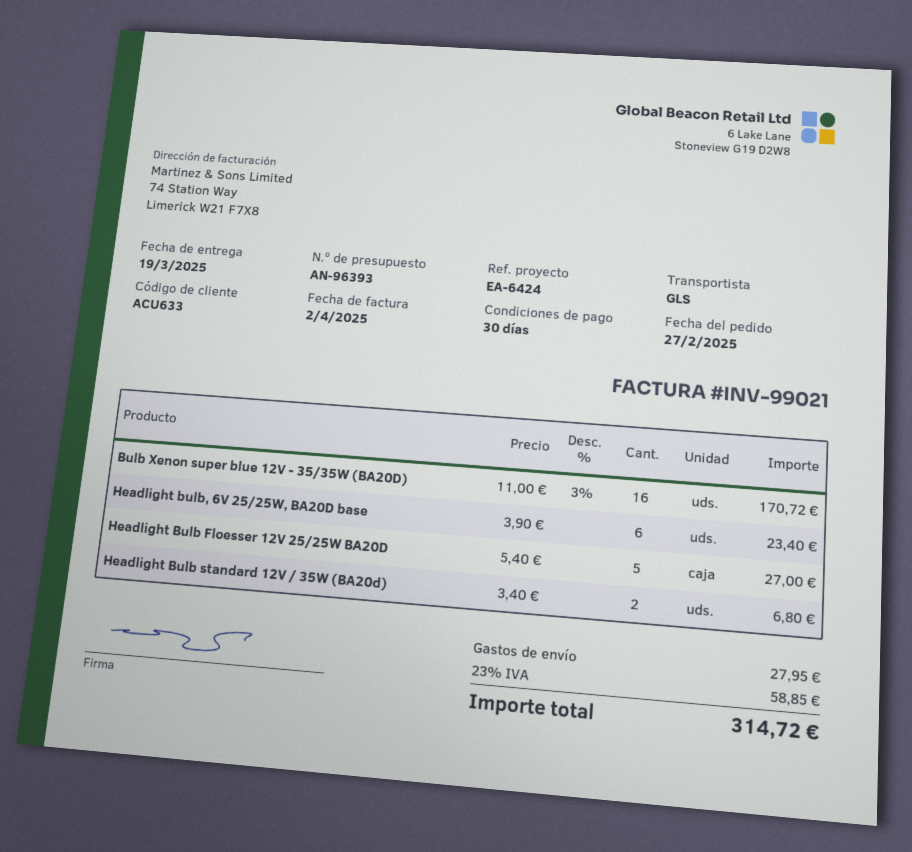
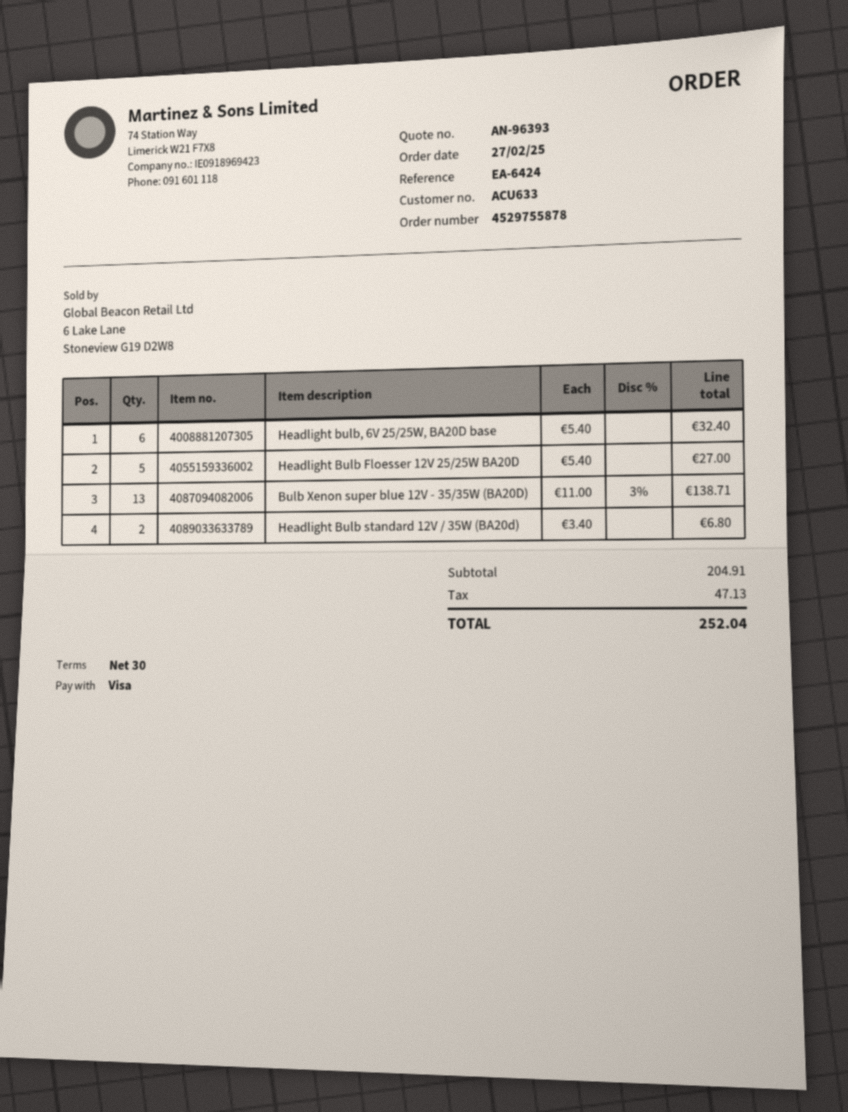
Bulb Xenon super blue 12V - 35/35W (BA20D): 16 x 11.00 - 3% = 170.72 -> 13 x 11.00 - 3% = 138.71
Headlight bulb, 6V 25/25W, BA20D base: 6 x 3.90 = 23.40 -> 6 x 5.40 = 32.40
shipping: 27.95 -> none
tax: 58.85 -> 47.13
total: 314.72 -> 252.04

